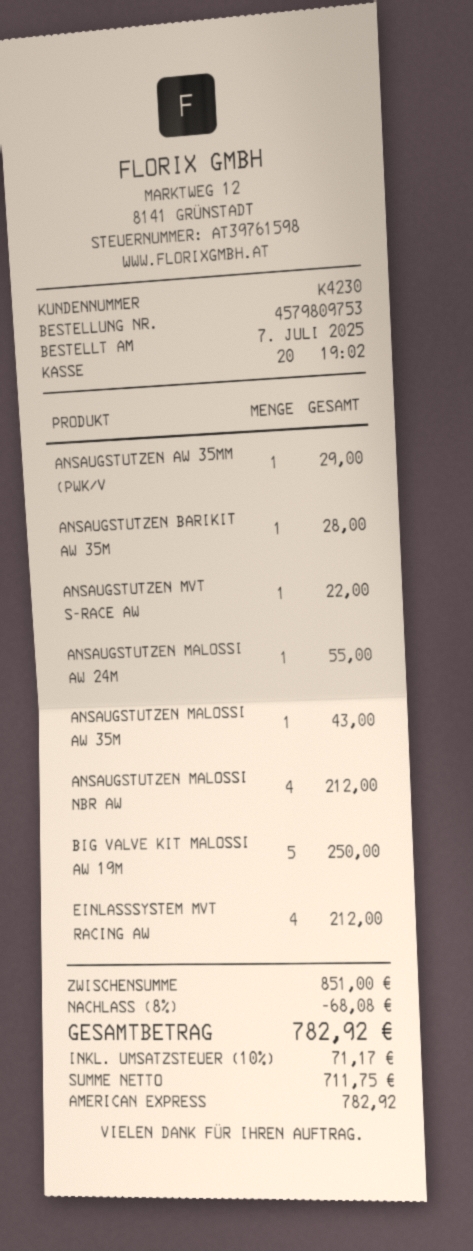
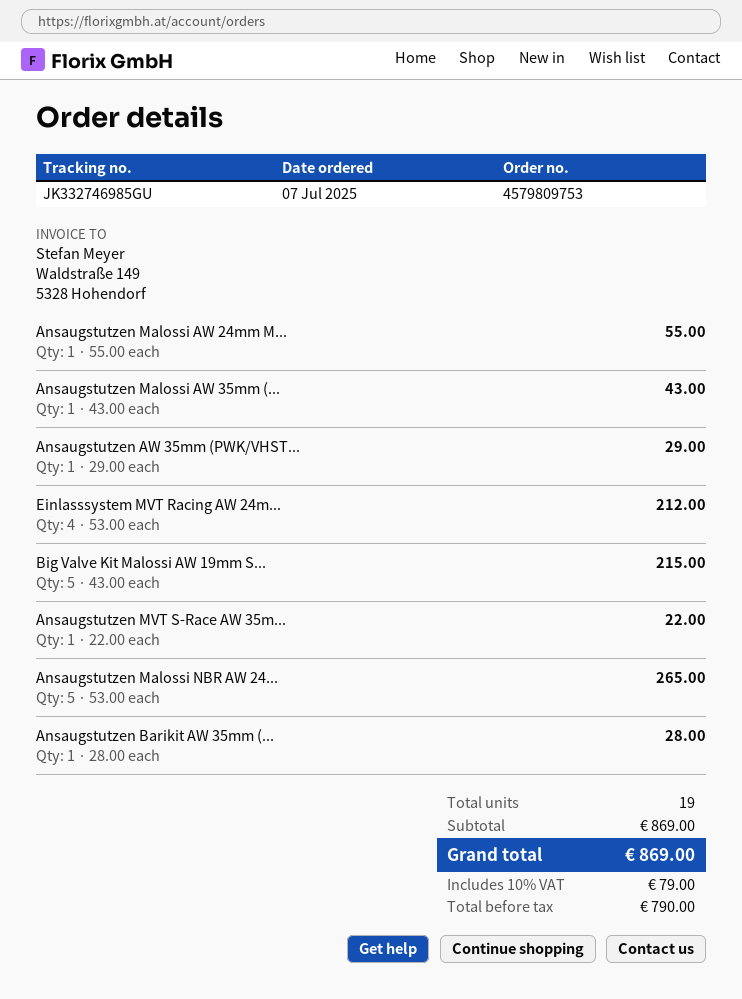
ANSAUGSTUTZEN MALOSSI NBR AW: 4 for 212.00 -> 5 for 265.00
BIG VALVE KIT MALOSSI AW 19M: 5 for 250.00 -> 5 for 215.00
subtotal: 851.00 -> 869.00
discount: 8% = 68.08 -> none
net: 711.75 -> 790.00
tax: 10% = 71.17 -> 10% = 79.00
total: 782.92 -> 869.00

